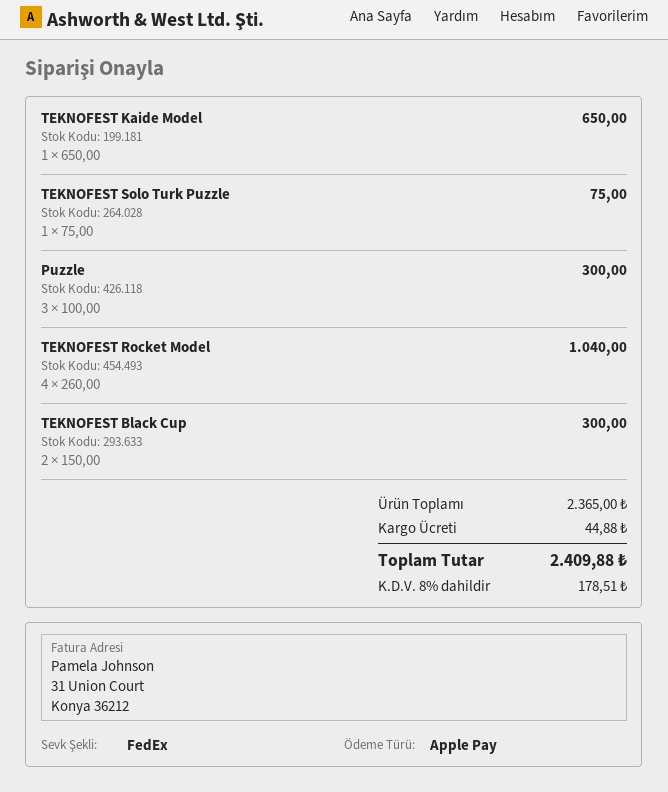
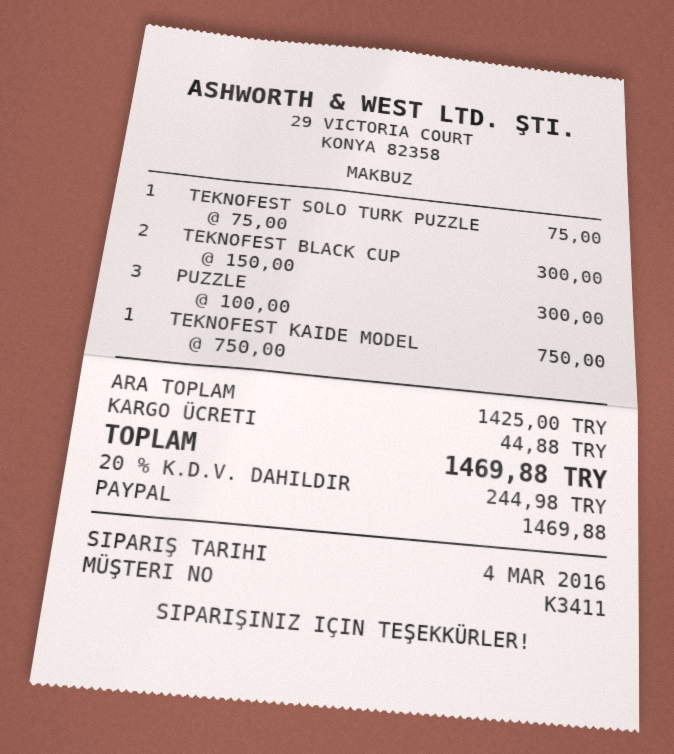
payment method: Apple Pay -> PayPal
TEKNOFEST Kaide Model: 1 x 650.00 = 650.00 -> 1 x 750.00 = 750.00
TEKNOFEST Rocket Model: 4 x 260.00 = 1040.00 -> none
subtotal: 2365.00 -> 1425.00
tax: 8% = 178.51 -> 20% = 244.98
total: 2409.88 -> 1469.88

